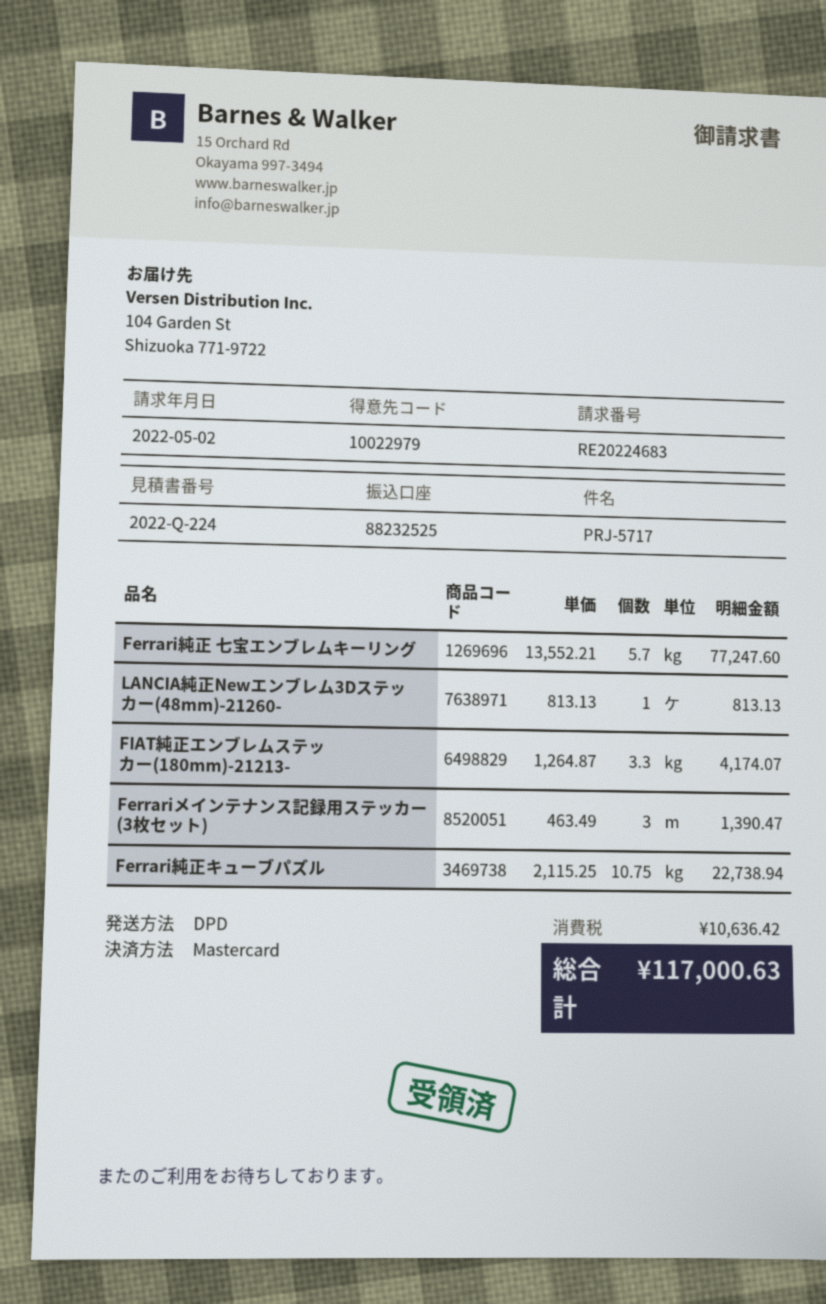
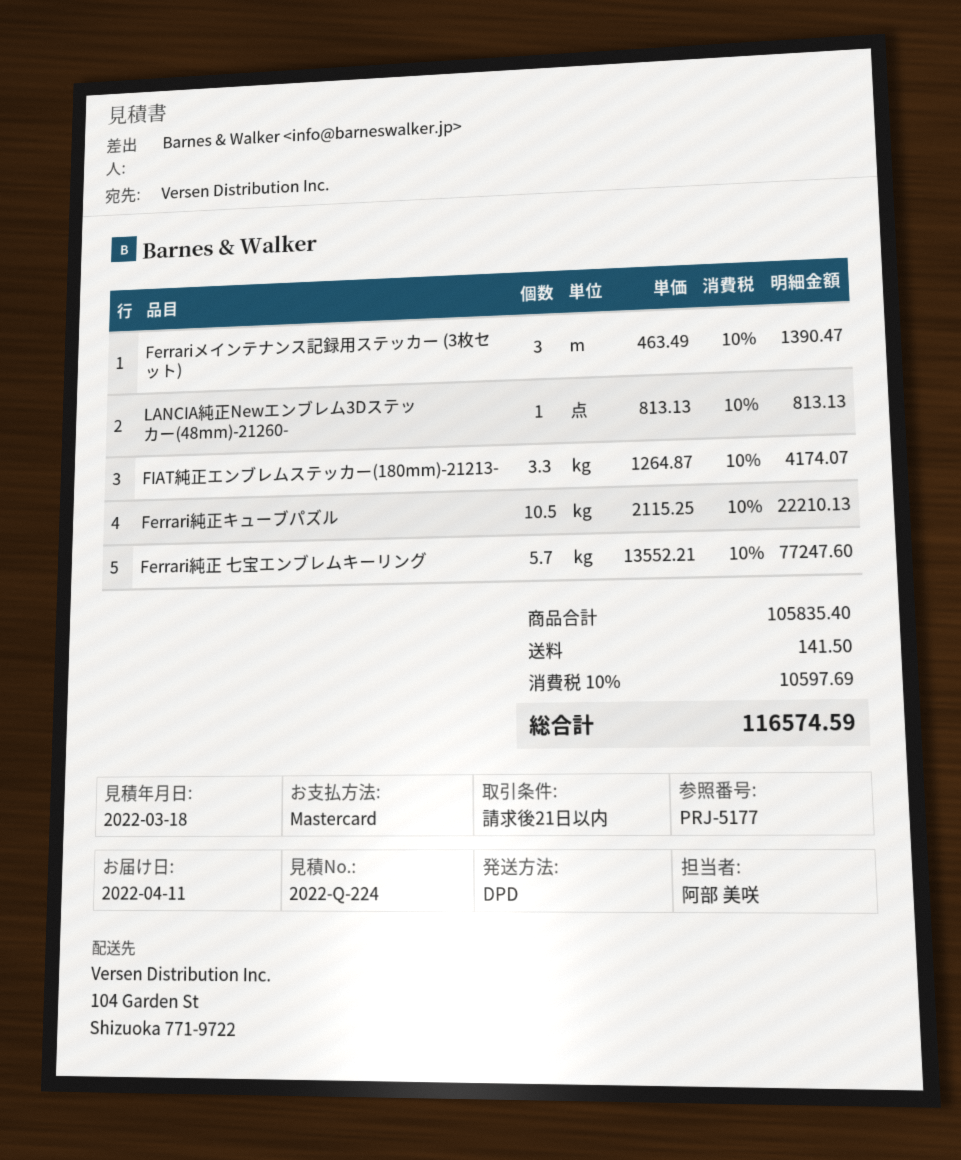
reference: PRJ-5717 -> PRJ-5177
Ferrari純正キューブパズル: 10.75 x 2115.25 = 22738.94 -> 10.5 x 2115.25 = 22210.13
shipping: none -> 141.50
tax: 10636.42 -> 10597.69
total: 117000.63 -> 116574.59

